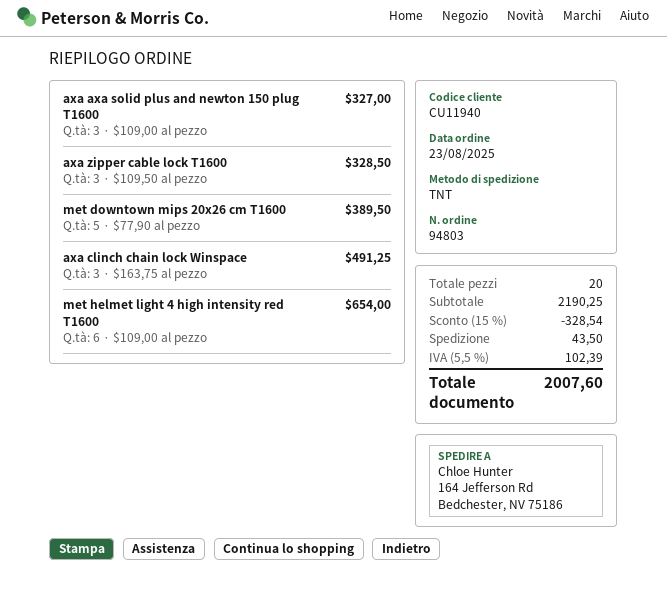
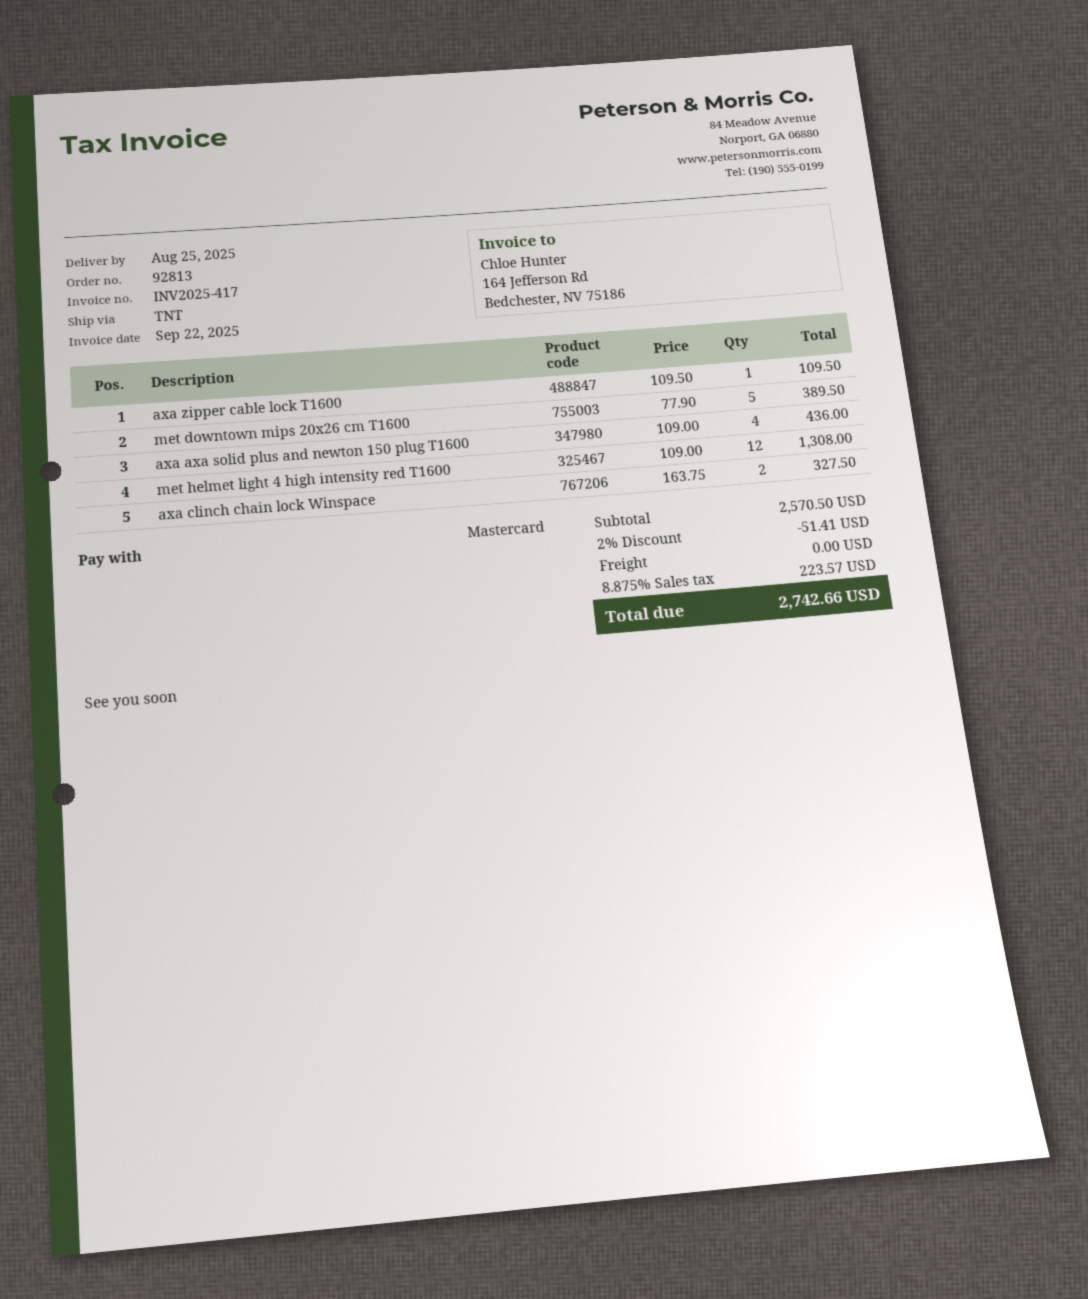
order number: 94803 -> 92813
axa axa solid plus and newton 150 plug T1600: 3 x 109.00 = 327.00 -> 4 x 109.00 = 436.00
axa zipper cable lock T1600: 3 x 109.50 = 328.50 -> 1 x 109.50 = 109.50
axa clinch chain lock Winspace: 3 x 163.75 = 491.25 -> 2 x 163.75 = 327.50
met helmet light 4 high intensity red T1600: 6 x 109.00 = 654.00 -> 12 x 109.00 = 1308.00
subtotal: 2190.25 -> 2570.50
discount: 15% = 328.54 -> 2% = 51.41
shipping: 43.50 -> 0.00
tax: 5.5% = 102.39 -> 8.875% = 223.57
total: 2007.60 -> 2742.66

